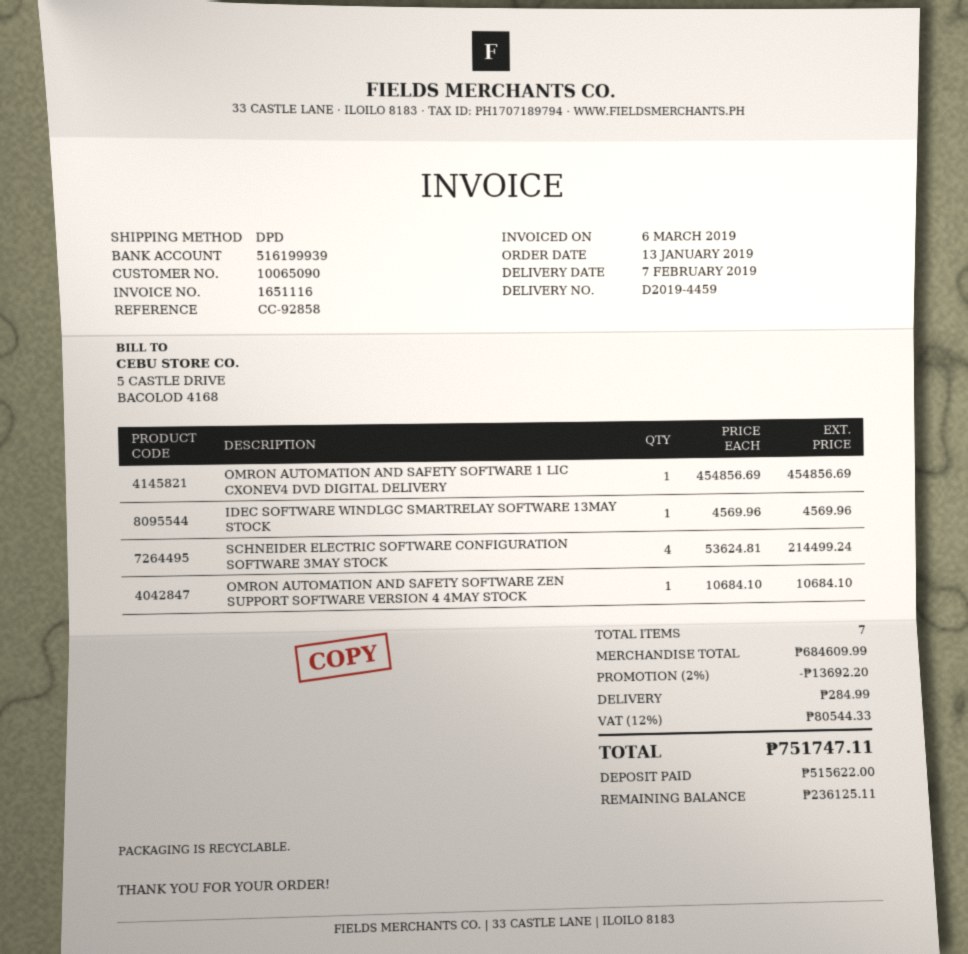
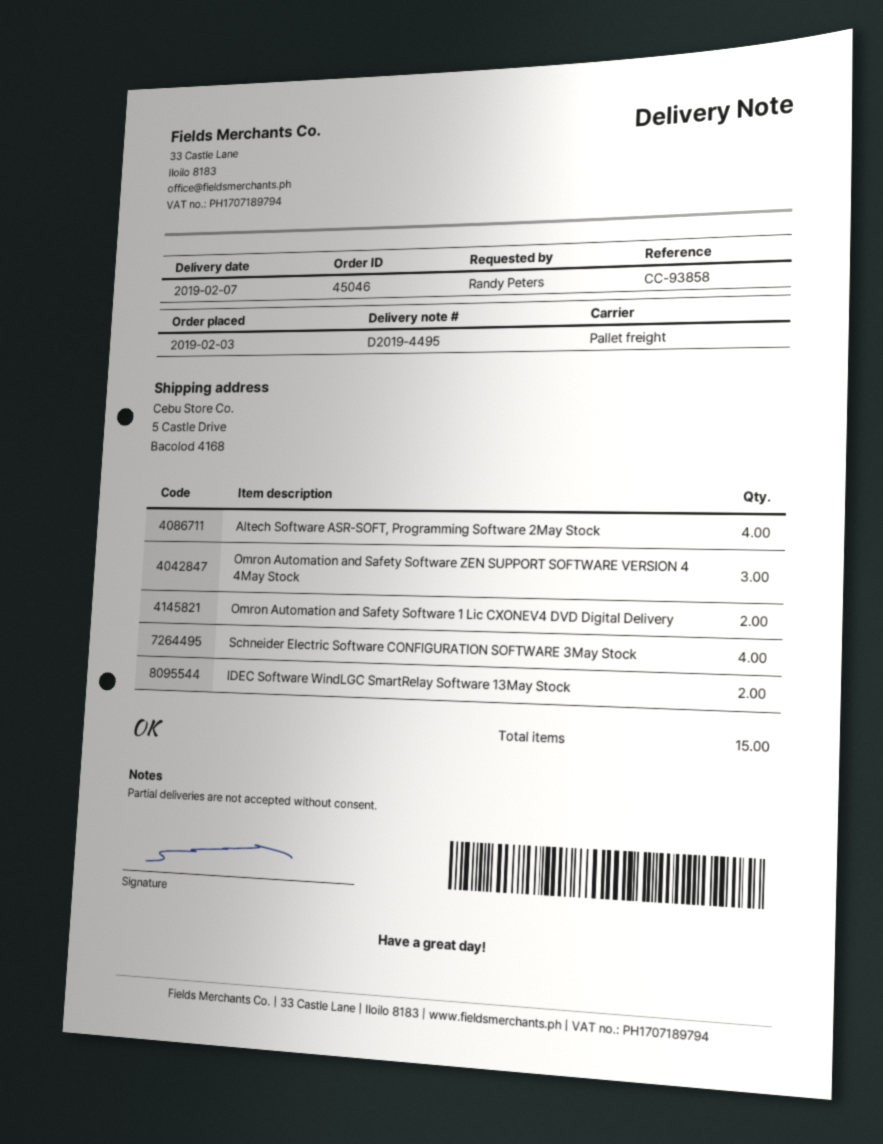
order date: 2019-01-13 -> 2019-02-03
delivery note number: D2019-4459 -> D2019-4495
reference: CC-92858 -> CC-93858
shipping method: DPD -> pallet freight
OMRON AUTOMATION AND SAFETY SOFTWARE 1 LIC CXONEV4 DVD DIGITAL DELIVERY: 1 -> 2
IDEC SOFTWARE WINDLGC SMARTRELAY SOFTWARE 13MAY STOCK: 1 -> 2
OMRON AUTOMATION AND SAFETY SOFTWARE ZEN SUPPORT SOFTWARE VERSION 4 4MAY STOCK: 1 -> 3
Altech Software ASR-SOFT, Programming Software 2May Stock: none -> 4
total quantity: 7 -> 15

